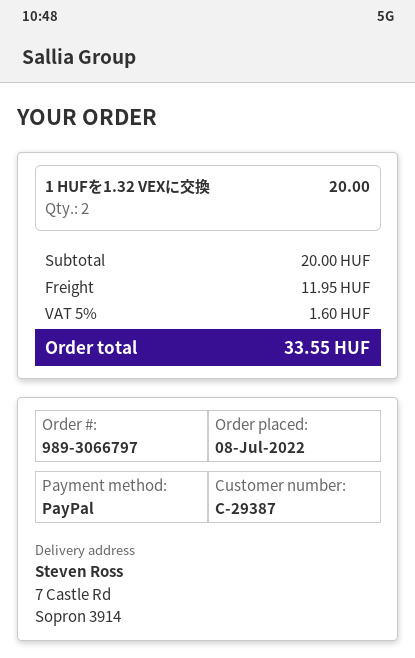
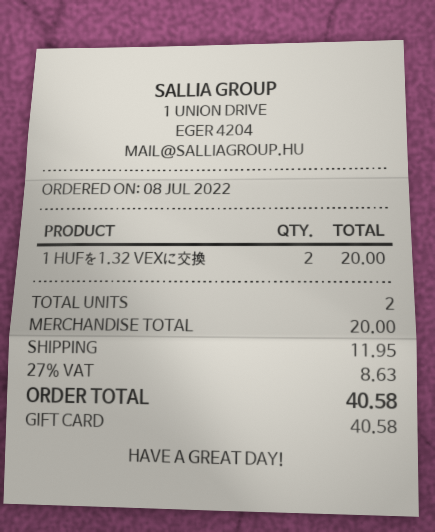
payment method: PayPal -> gift card
tax: 5% = 1.60 -> 27% = 8.63
total: 33.55 -> 40.58

